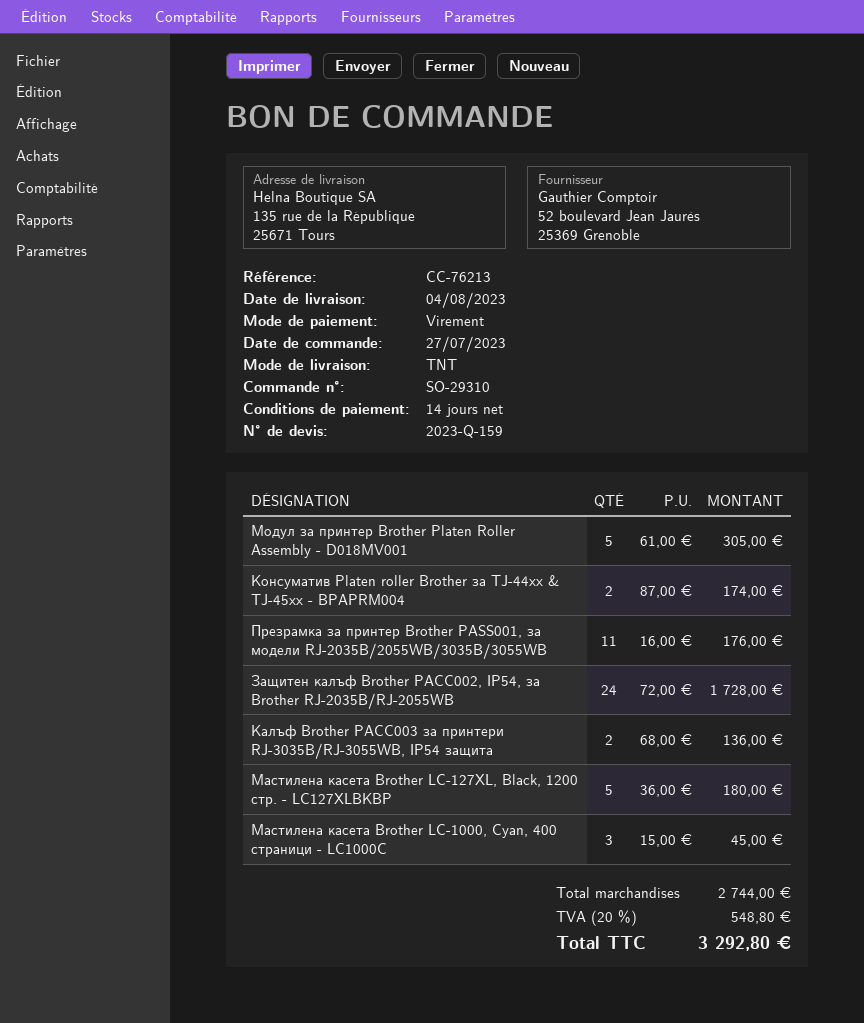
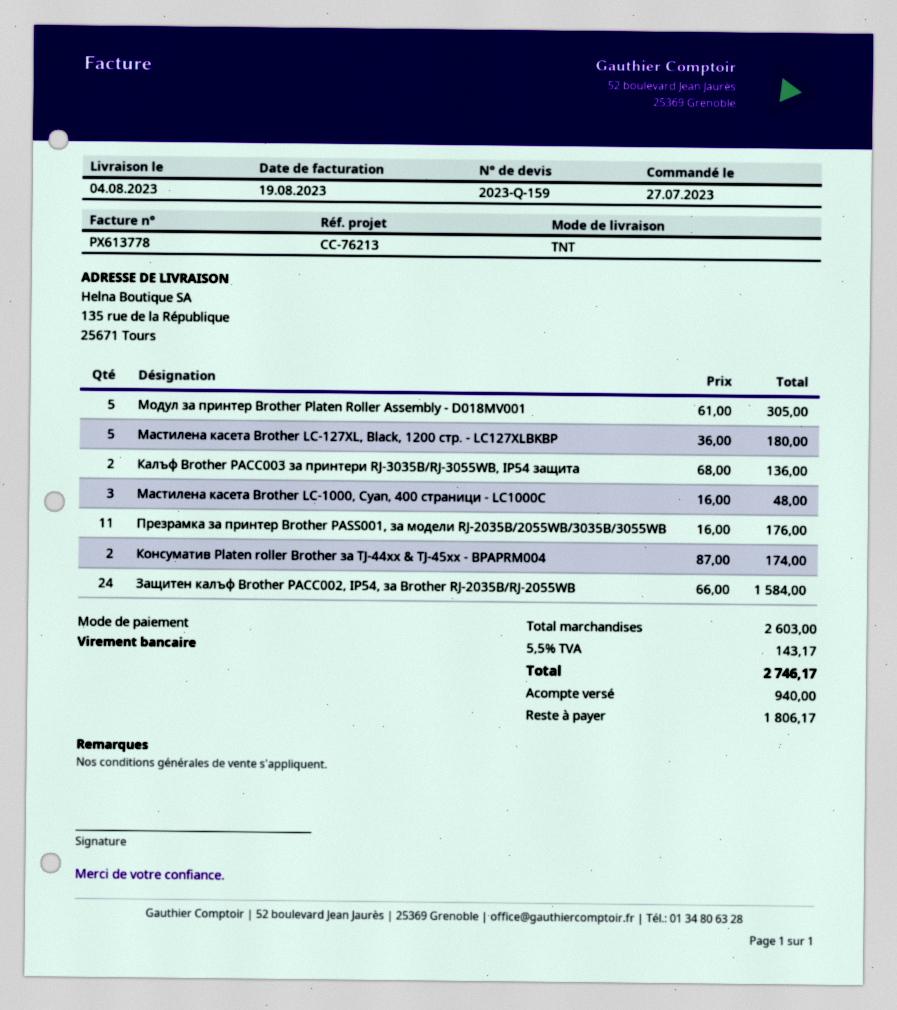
Защитен калъф Brother PACC002, IP54, за Brother RJ-2035B/RJ-2055WB: 24 x 72.00 = 1728.00 -> 24 x 66.00 = 1584.00
Мастилена касета Brother LC-1000, Cyan, 400 страници - LC1000C: 3 x 15.00 = 45.00 -> 3 x 16.00 = 48.00
subtotal: 2744.00 -> 2603.00
tax: 20% = 548.80 -> 5.5% = 143.17
total: 3292.80 -> 2746.17

